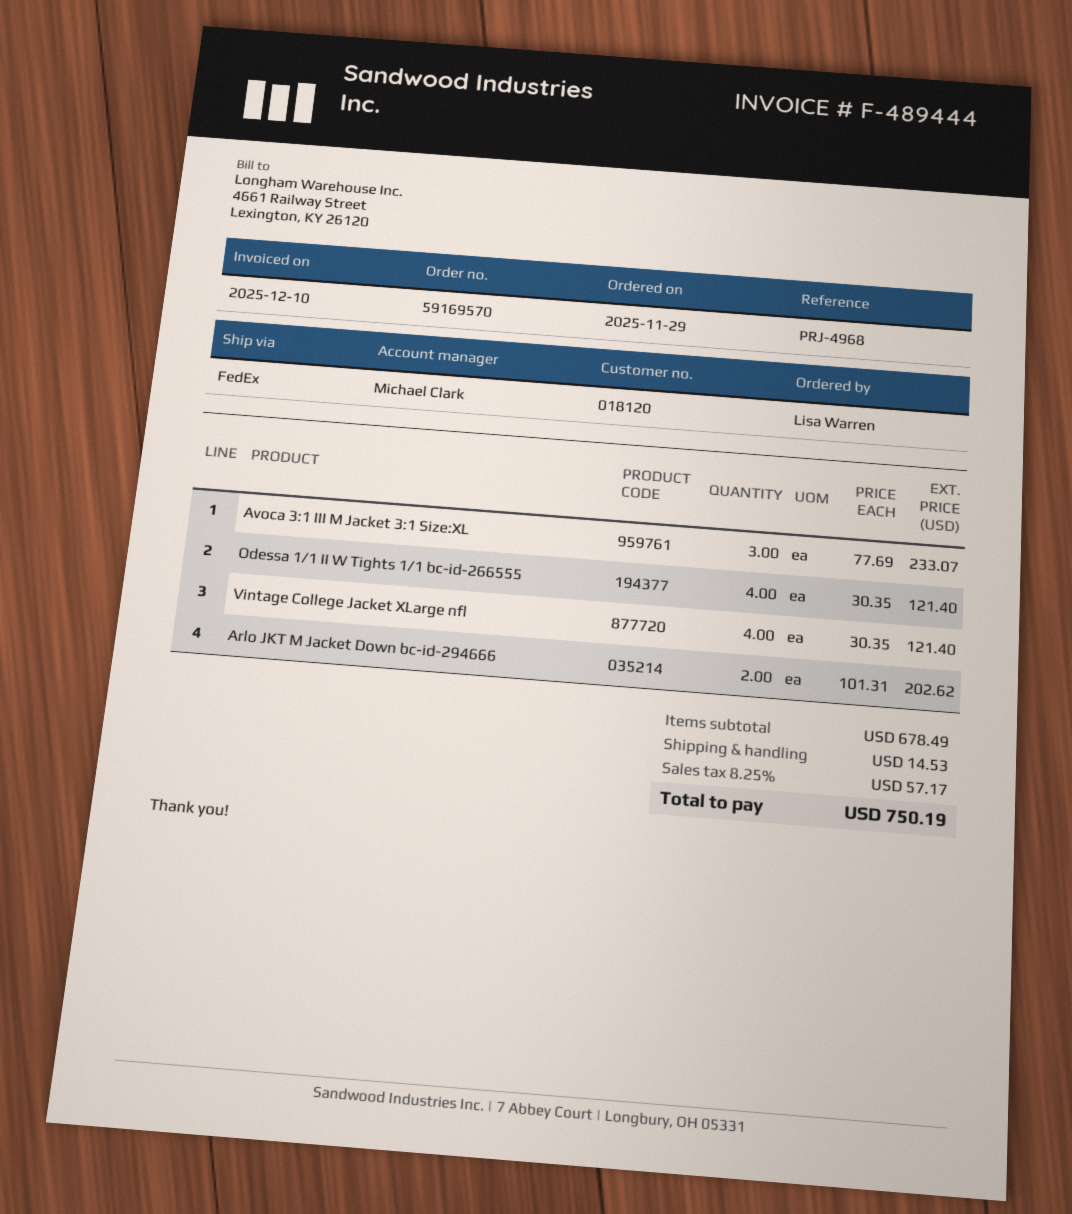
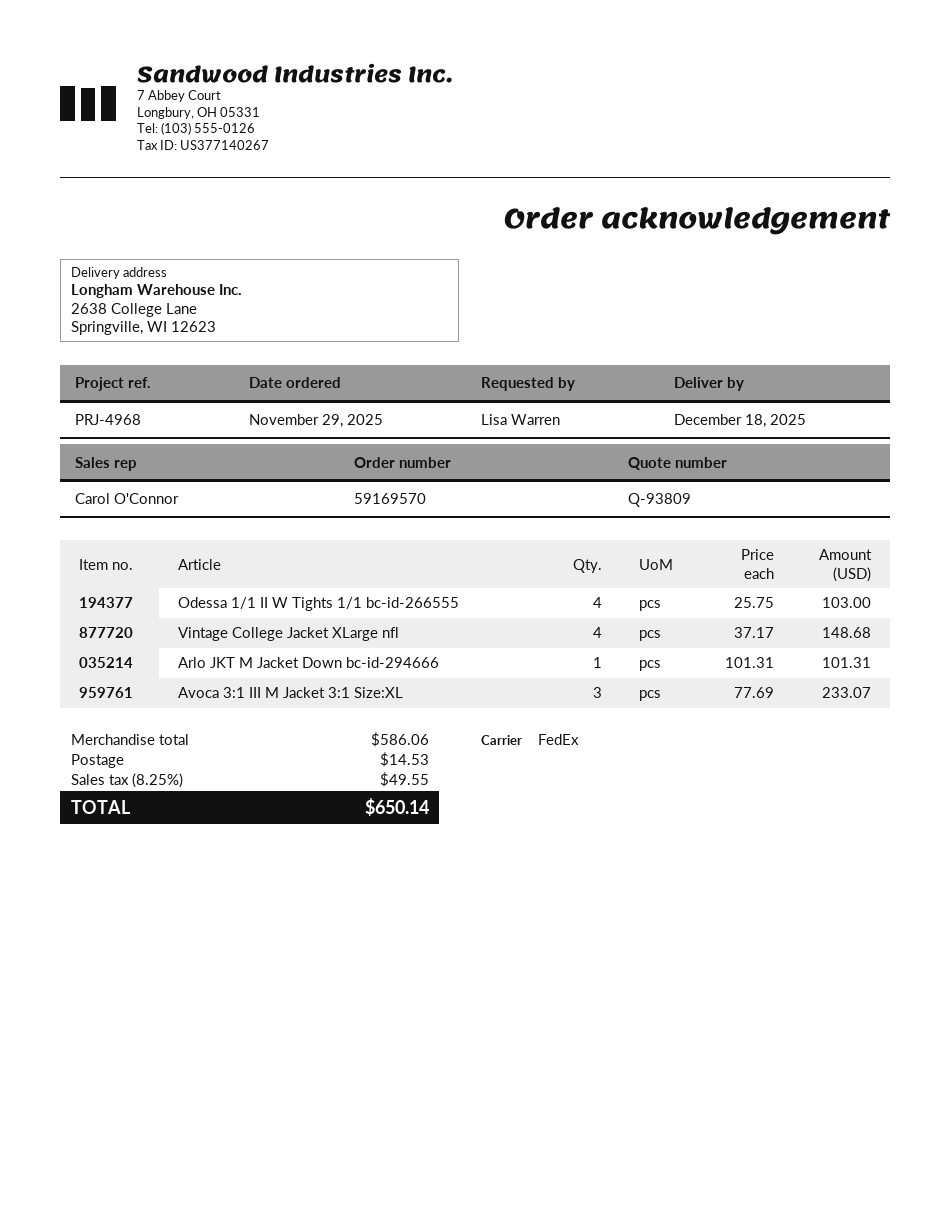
sales rep: Michael Clark -> Carol O'Connor
Odessa 1/1 II W Tights 1/1 bc-id-266555: 4 x 30.35 = 121.40 -> 4 x 25.75 = 103.00
Vintage College Jacket XLarge nfl: 4 x 30.35 = 121.40 -> 4 x 37.17 = 148.68
Arlo JKT M Jacket Down bc-id-294666: 2 x 101.31 = 202.62 -> 1 x 101.31 = 101.31
subtotal: 678.49 -> 586.06
tax: 8.25% = 57.17 -> 8.25% = 49.55
total: 750.19 -> 650.14

